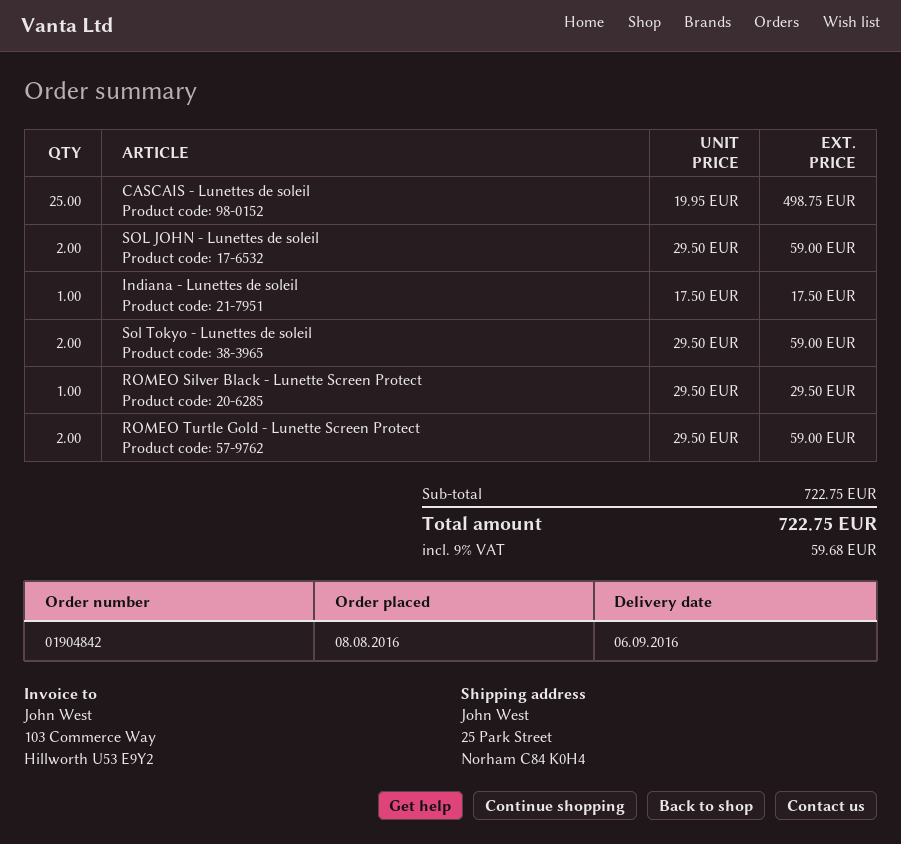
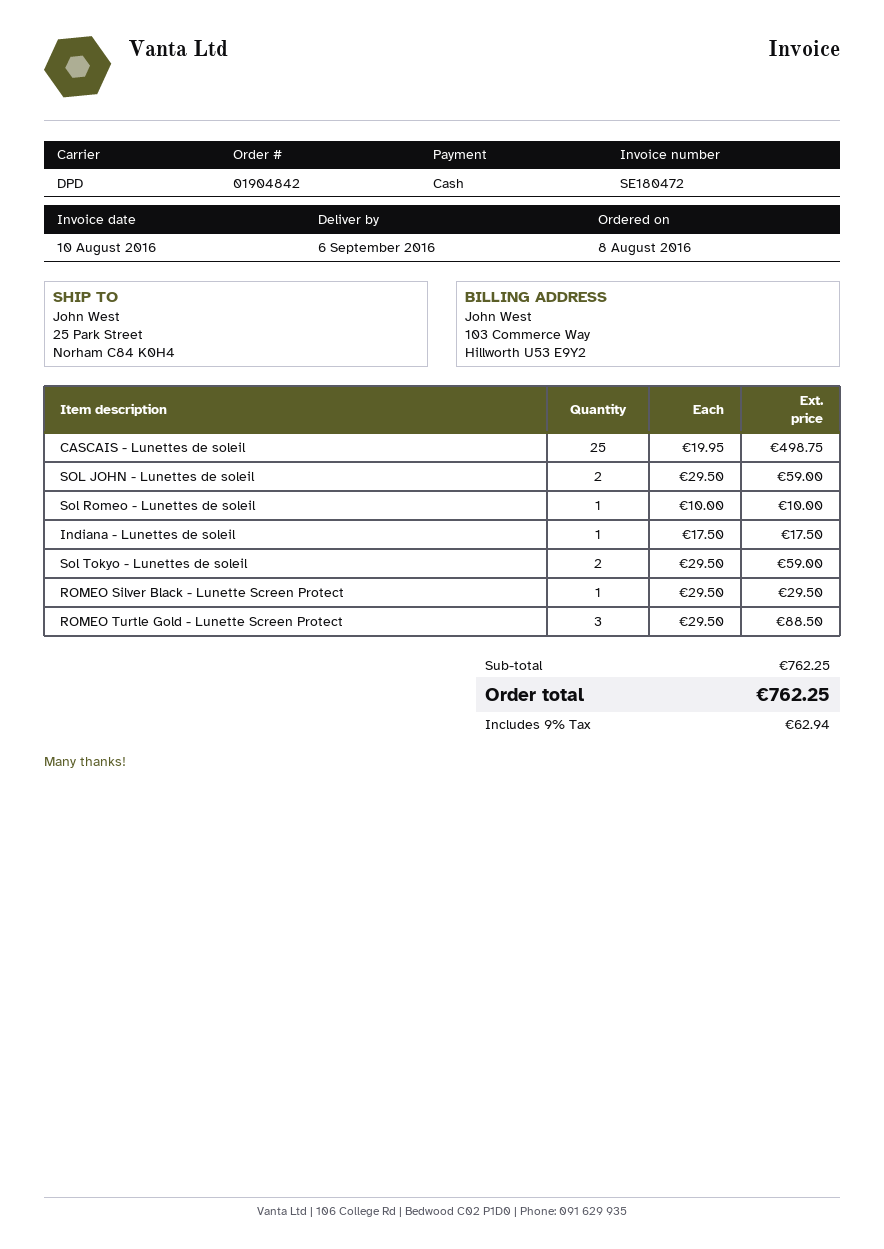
ROMEO Turtle Gold - Lunette Screen Protect: 2 x 29.50 = 59.00 -> 3 x 29.50 = 88.50
Sol Romeo - Lunettes de soleil: none -> 1 x 10.00 = 10.00
subtotal: 722.75 -> 762.25
tax: 9% = 59.68 -> 9% = 62.94
total: 722.75 -> 762.25

